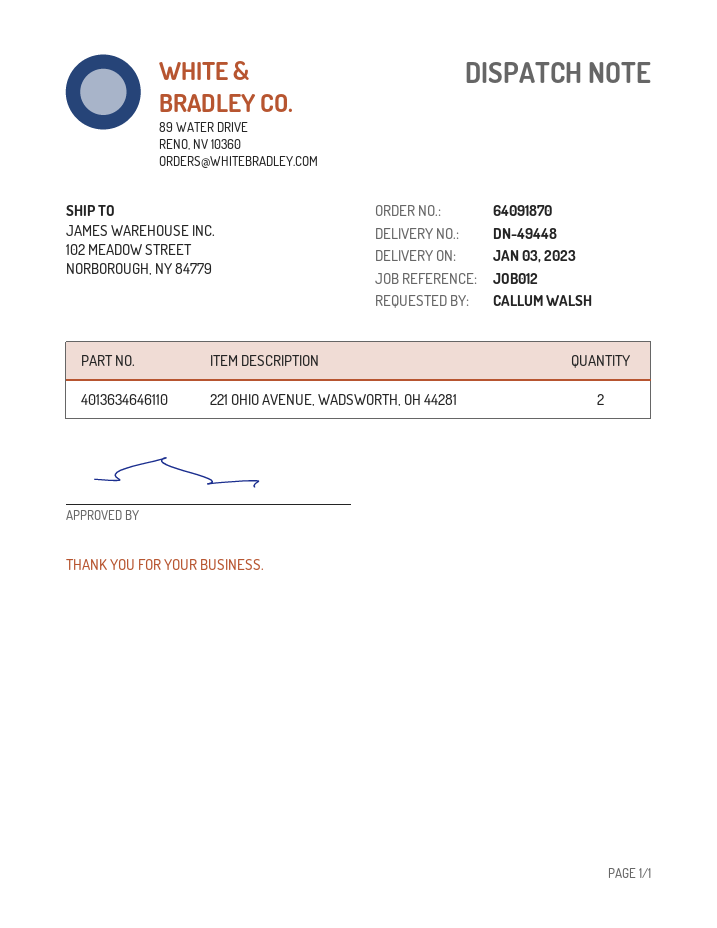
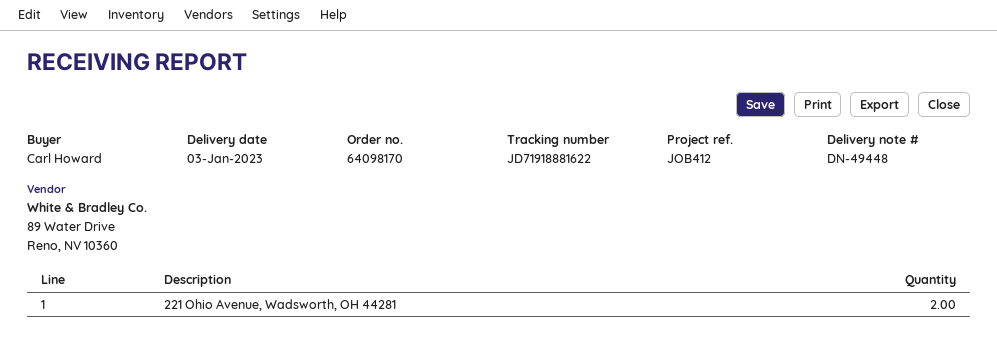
order number: 64091870 -> 64098170
reference: JOB012 -> JOB412
ordered by: CALLUM WALSH -> Carl Howard

